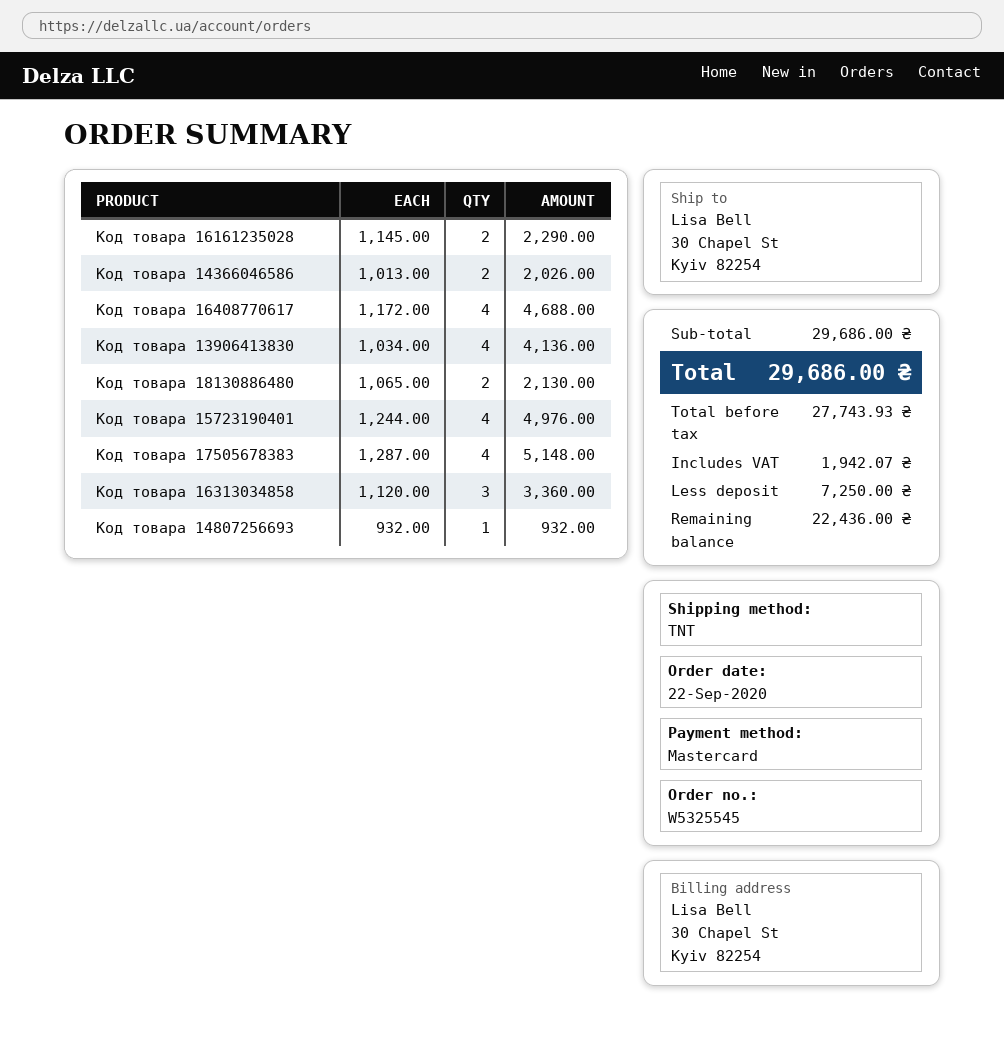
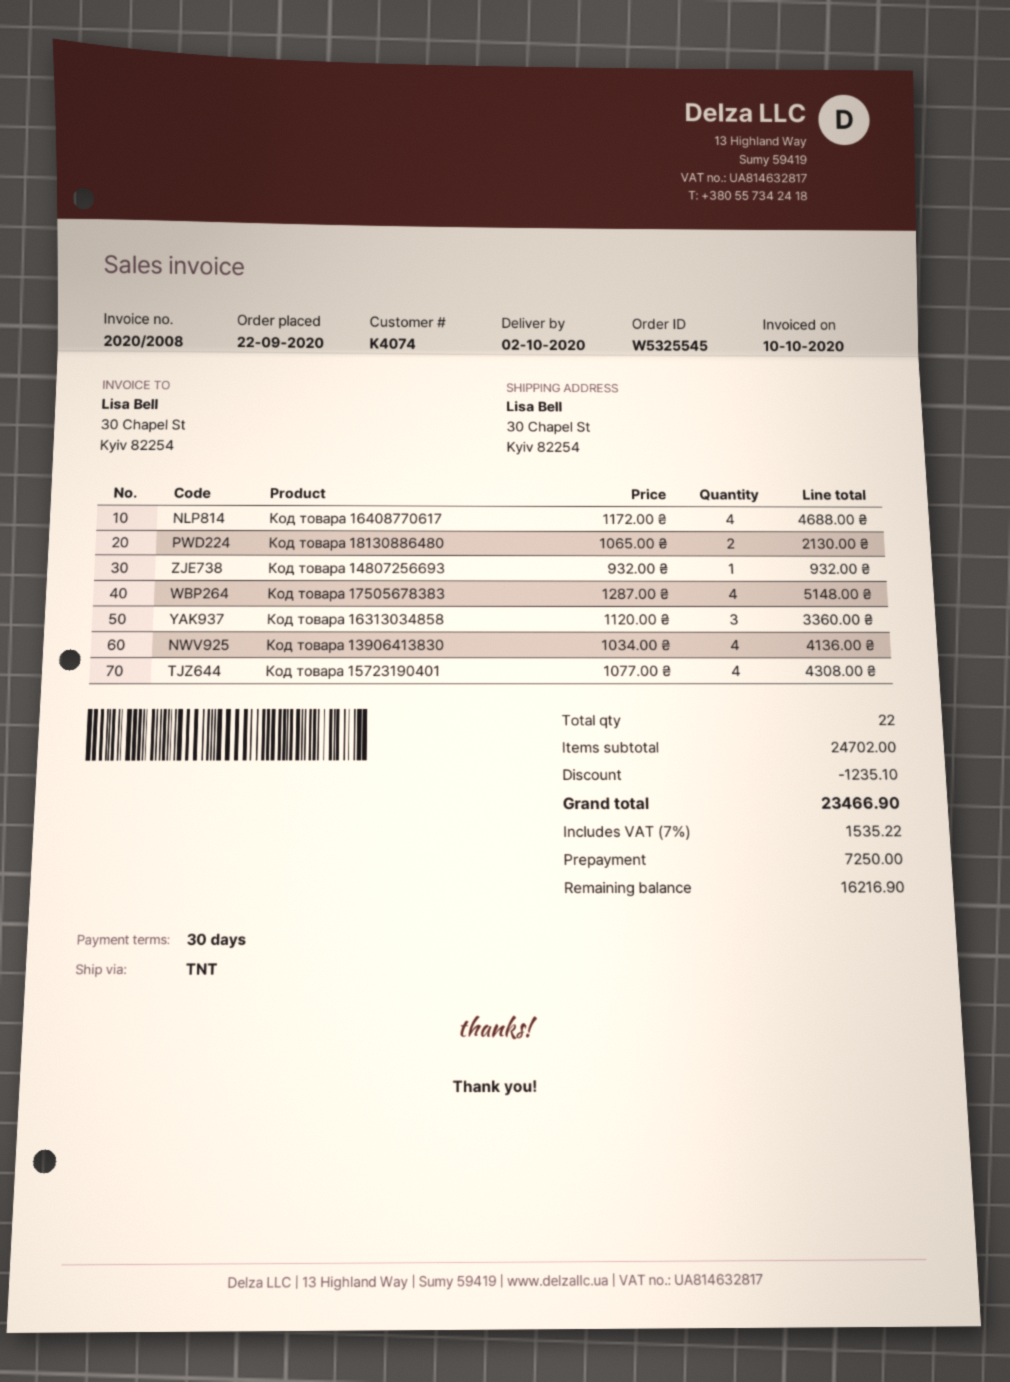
Код товара 16161235028: 2 x 1145.00 = 2290.00 -> none
Код товара 14366046586: 2 x 1013.00 = 2026.00 -> none
Код товара 15723190401: 4 x 1244.00 = 4976.00 -> 4 x 1077.00 = 4308.00
subtotal: 29686.00 -> 24702.00
discount: none -> 1235.10
tax: 1942.07 -> 1535.22
total: 29686.00 -> 23466.90
balance: 22436.00 -> 16216.90

